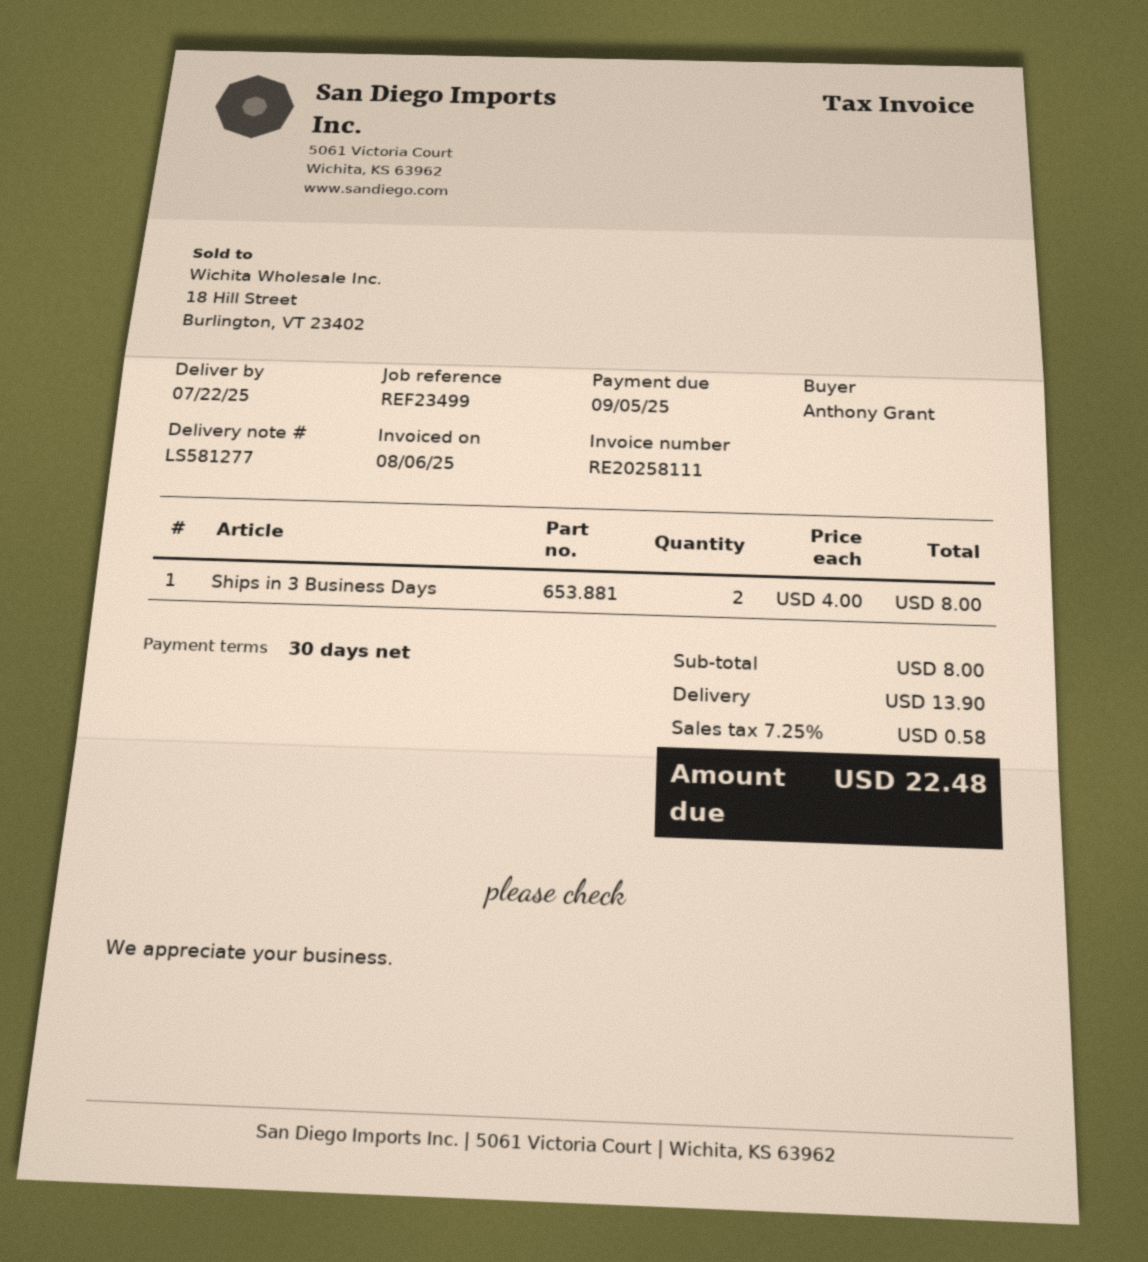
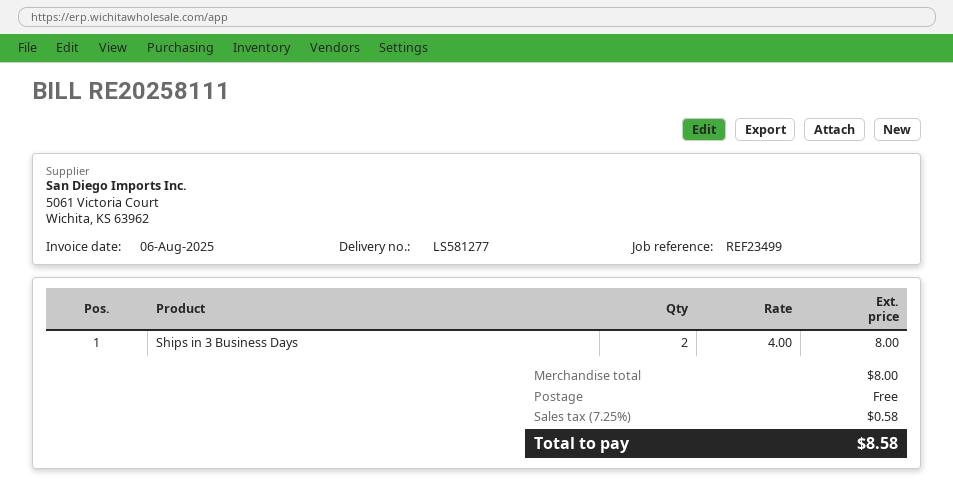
shipping: 13.90 -> 0.00
total: 22.48 -> 8.58

